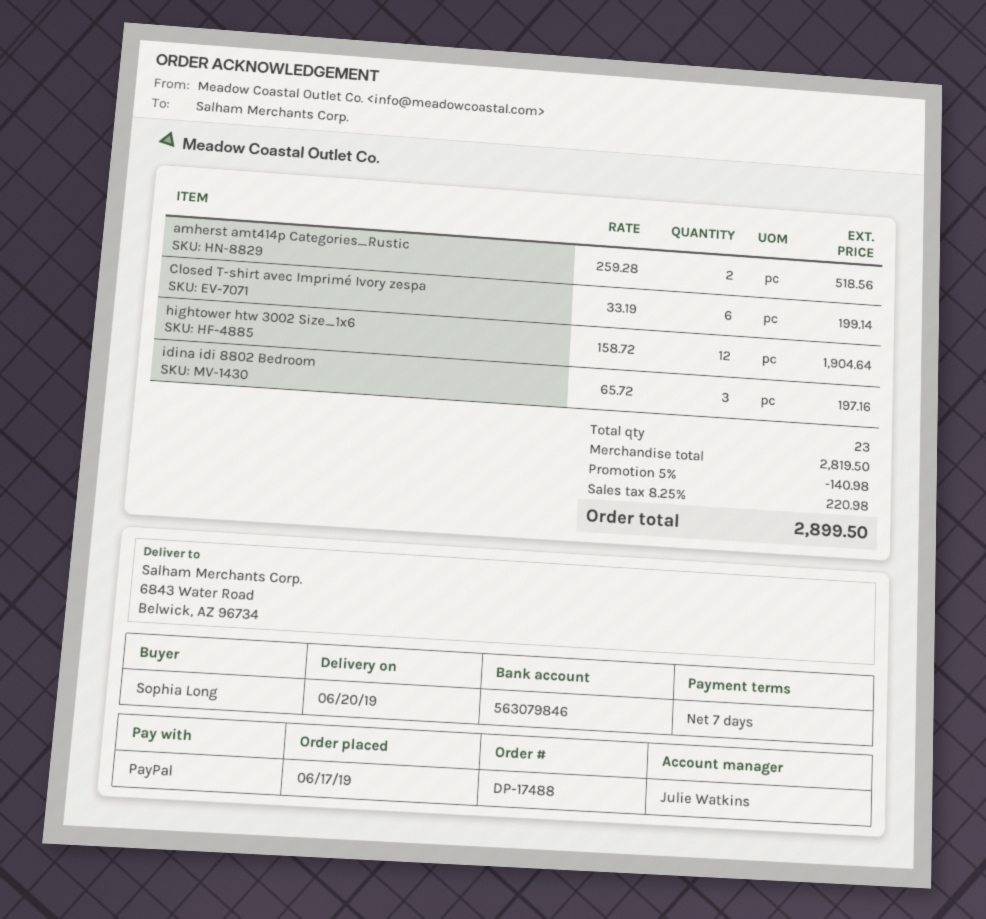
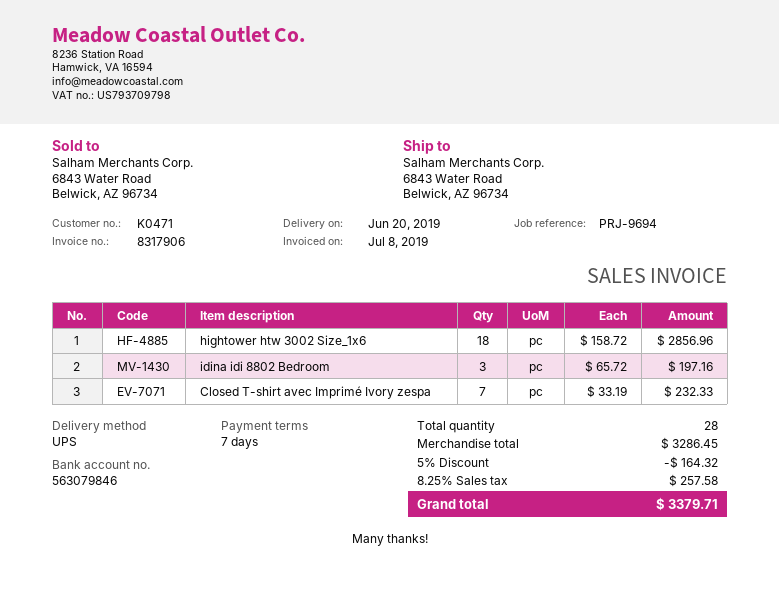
amherst amt414p Categories_Rustic: 2 x 259.28 = 518.56 -> none
Closed T-shirt avec Imprimé Ivory zespa: 6 x 33.19 = 199.14 -> 7 x 33.19 = 232.33
hightower htw 3002 Size_1x6: 12 x 158.72 = 1904.64 -> 18 x 158.72 = 2856.96
total quantity: 23 -> 28
subtotal: 2819.50 -> 3286.45
discount: 5% = 140.98 -> 5% = 164.32
tax: 8.25% = 220.98 -> 8.25% = 257.58
total: 2899.50 -> 3379.71

